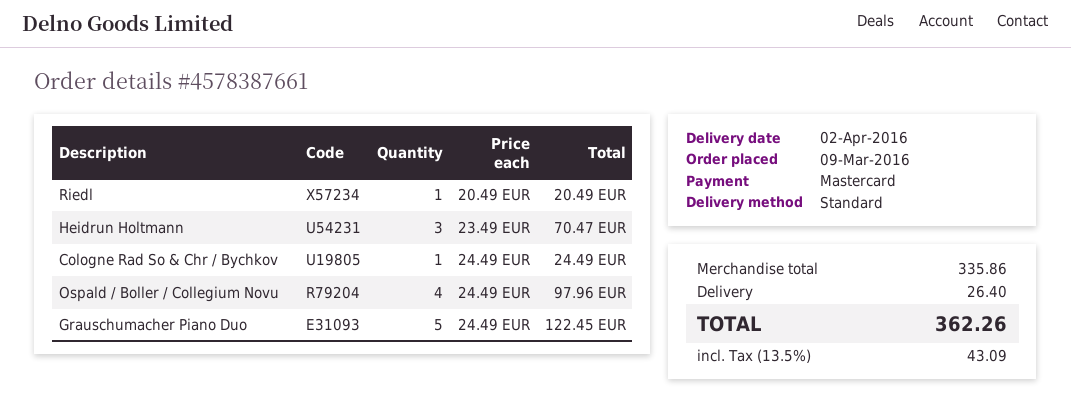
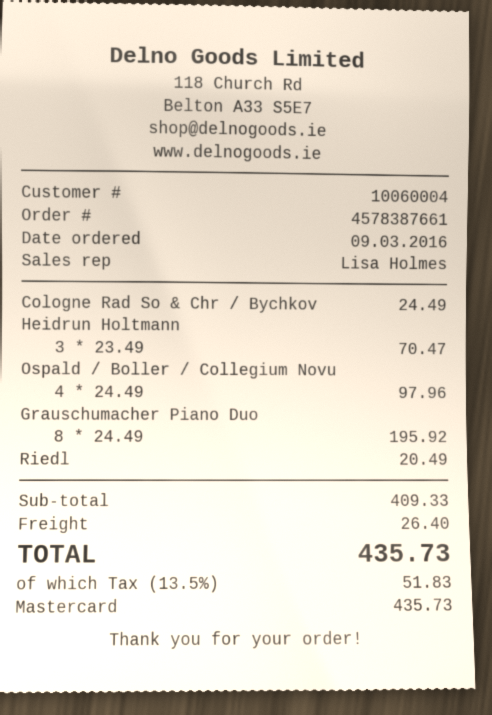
Grauschumacher Piano Duo: 5 x 24.49 = 122.45 -> 8 x 24.49 = 195.92
subtotal: 335.86 -> 409.33
tax: 13.5% = 43.09 -> 13.5% = 51.83
total: 362.26 -> 435.73

